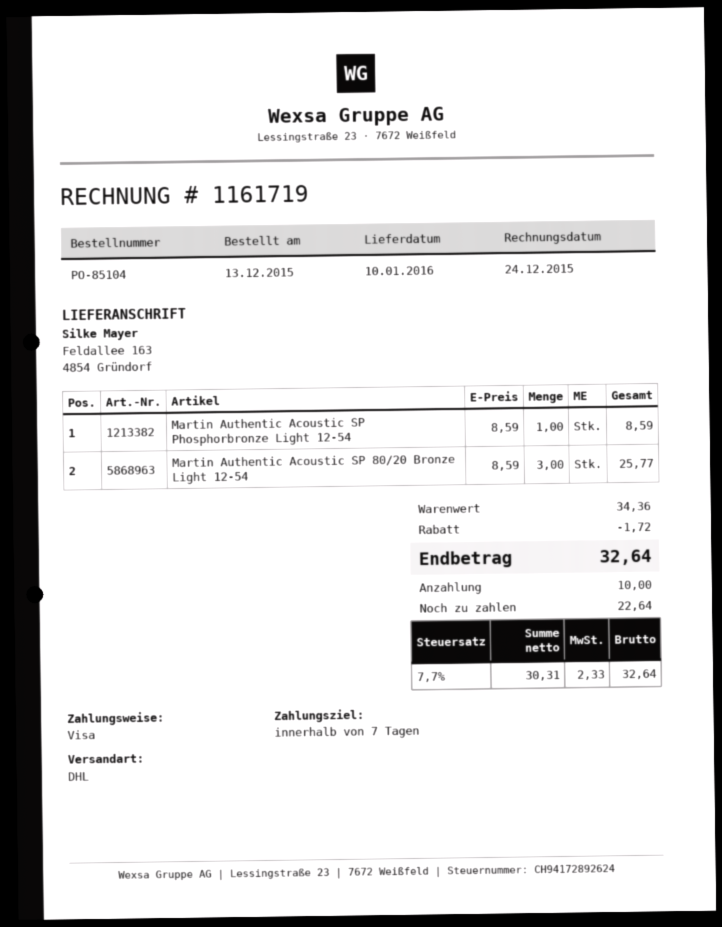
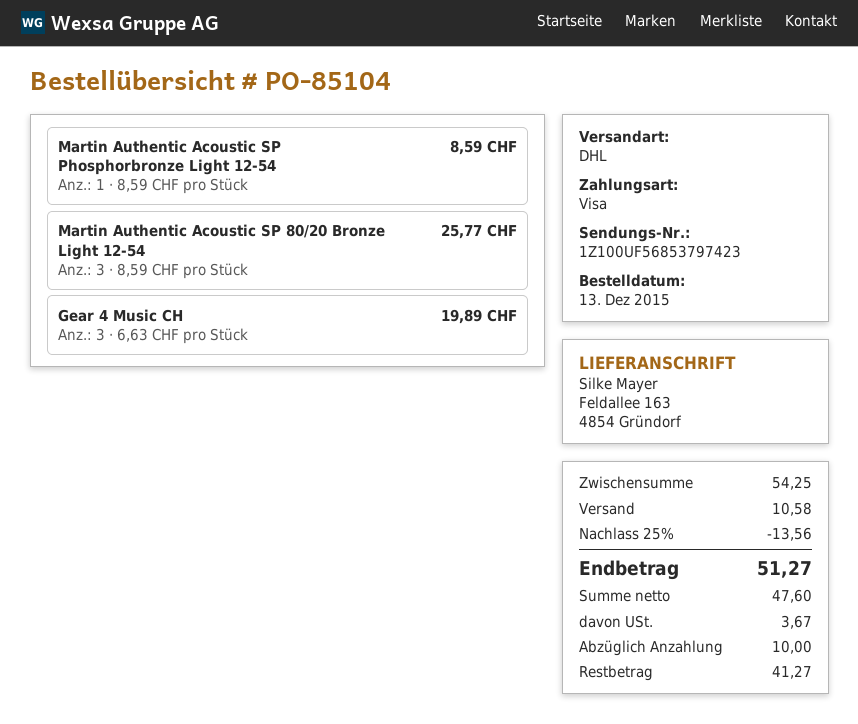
Gear 4 Music CH: none -> 3 x 6.63 = 19.89
subtotal: 34.36 -> 54.25
discount: 1.72 -> 13.56
shipping: none -> 10.58
net: 30.31 -> 47.60
tax: 2.33 -> 3.67
total: 32.64 -> 51.27
balance: 22.64 -> 41.27

